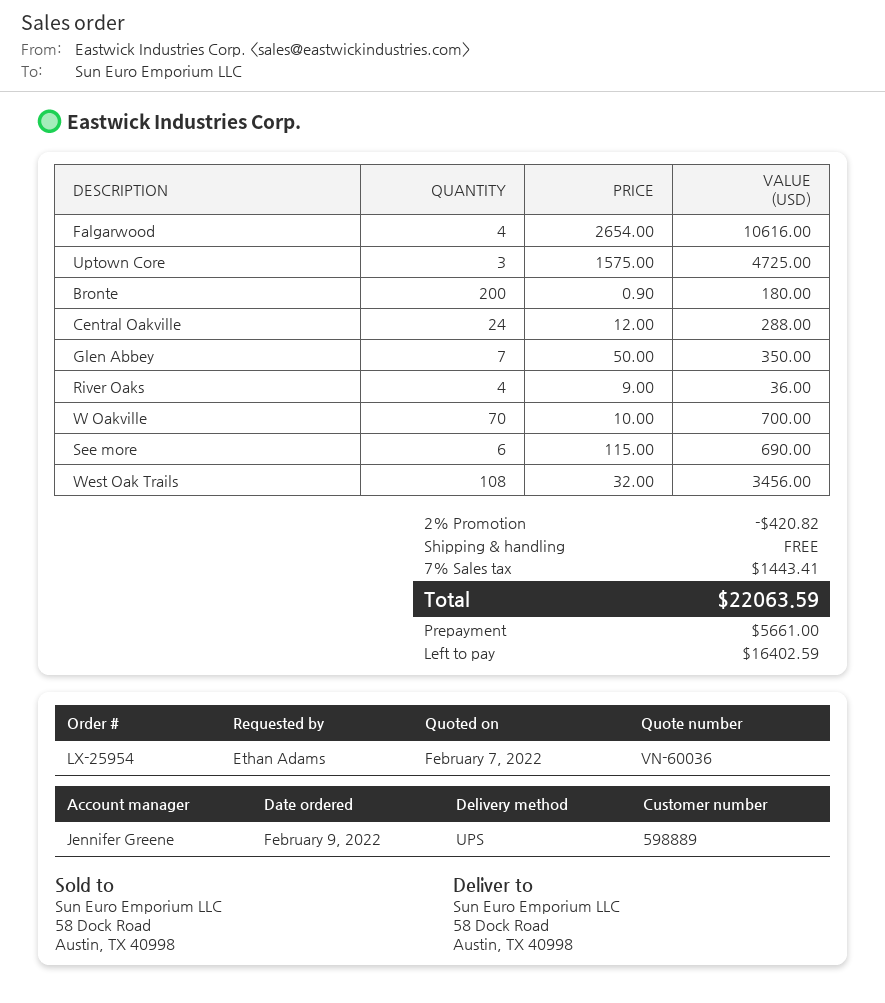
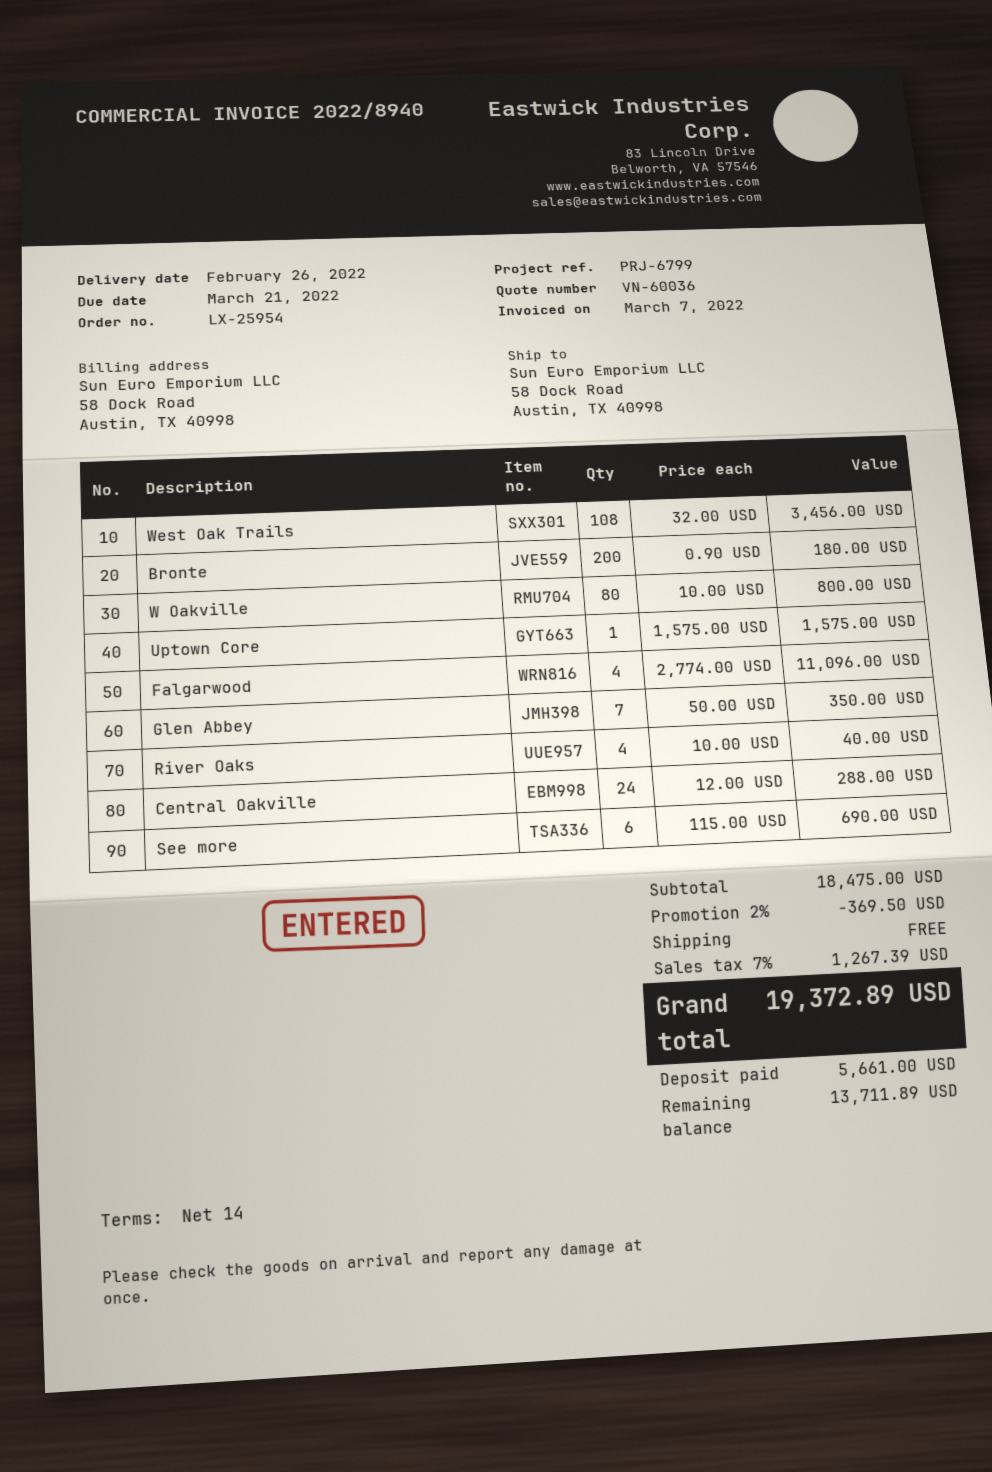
Falgarwood: 4 x 2654.00 = 10616.00 -> 4 x 2774.00 = 11096.00
Uptown Core: 3 x 1575.00 = 4725.00 -> 1 x 1575.00 = 1575.00
River Oaks: 4 x 9.00 = 36.00 -> 4 x 10.00 = 40.00
W Oakville: 70 x 10.00 = 700.00 -> 80 x 10.00 = 800.00
discount: 2% = 420.82 -> 2% = 369.50
tax: 7% = 1443.41 -> 7% = 1267.39
total: 22063.59 -> 19372.89
balance: 16402.59 -> 13711.89

